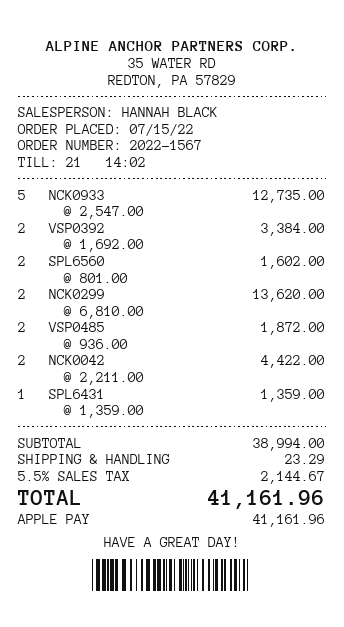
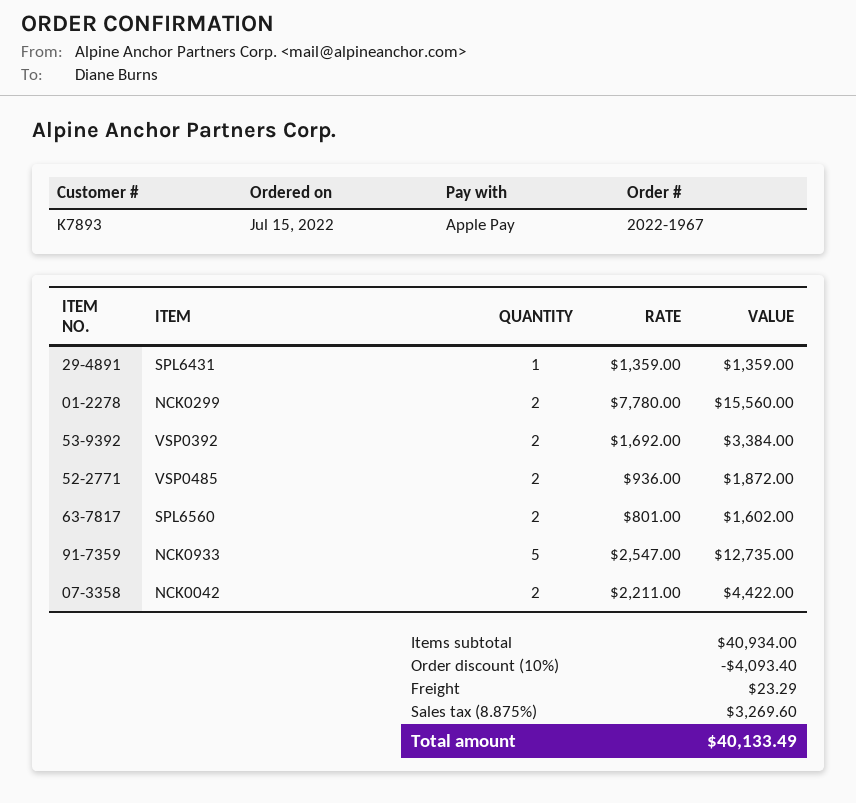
order number: 2022-1567 -> 2022-1967
NCK0299: 2 x 6810.00 = 13620.00 -> 2 x 7780.00 = 15560.00
subtotal: 38994.00 -> 40934.00
discount: none -> 10% = 4093.40
tax: 5.5% = 2144.67 -> 8.875% = 3269.60
total: 41161.96 -> 40133.49

